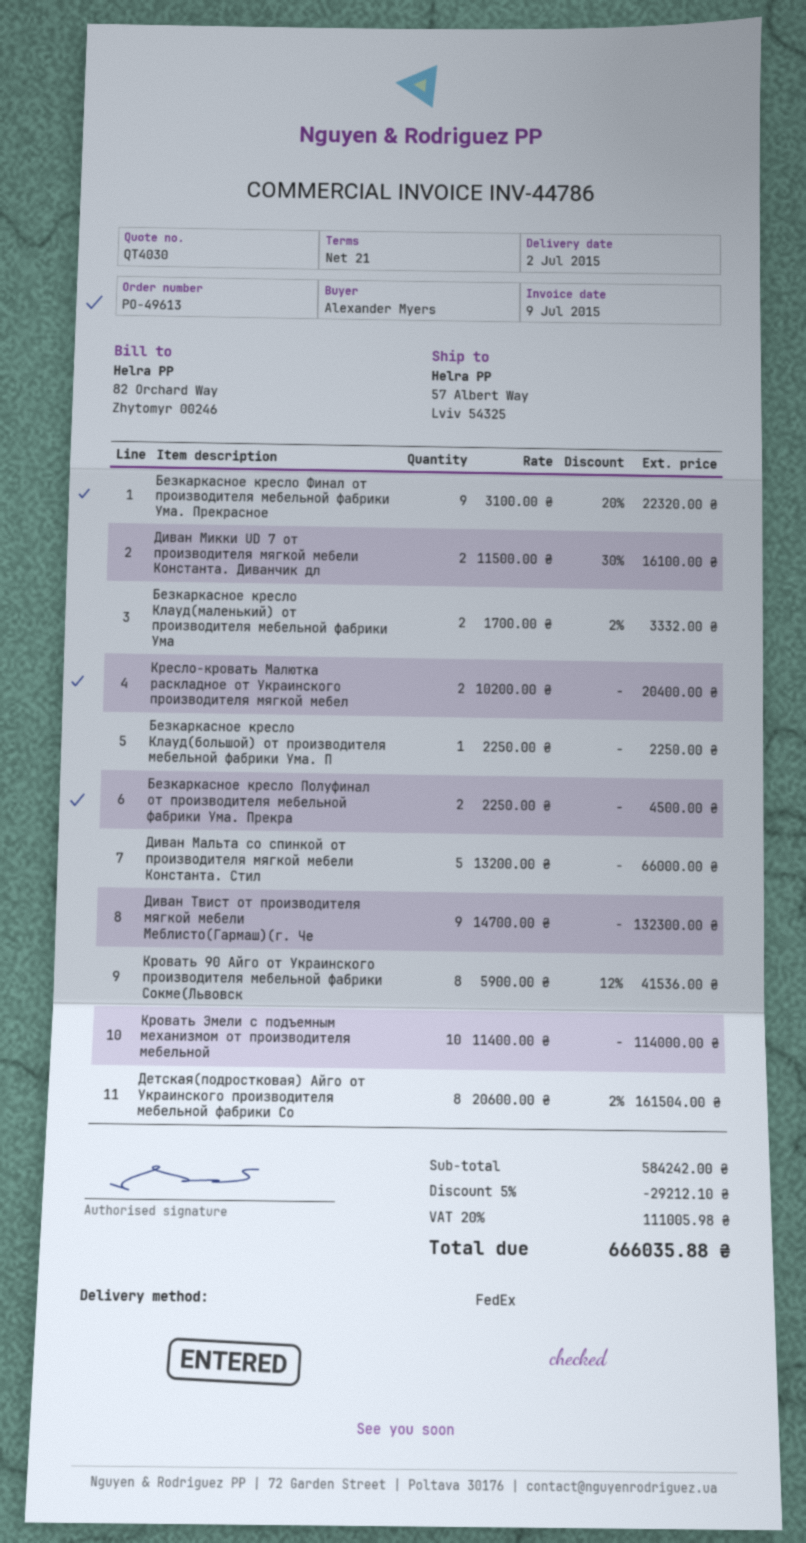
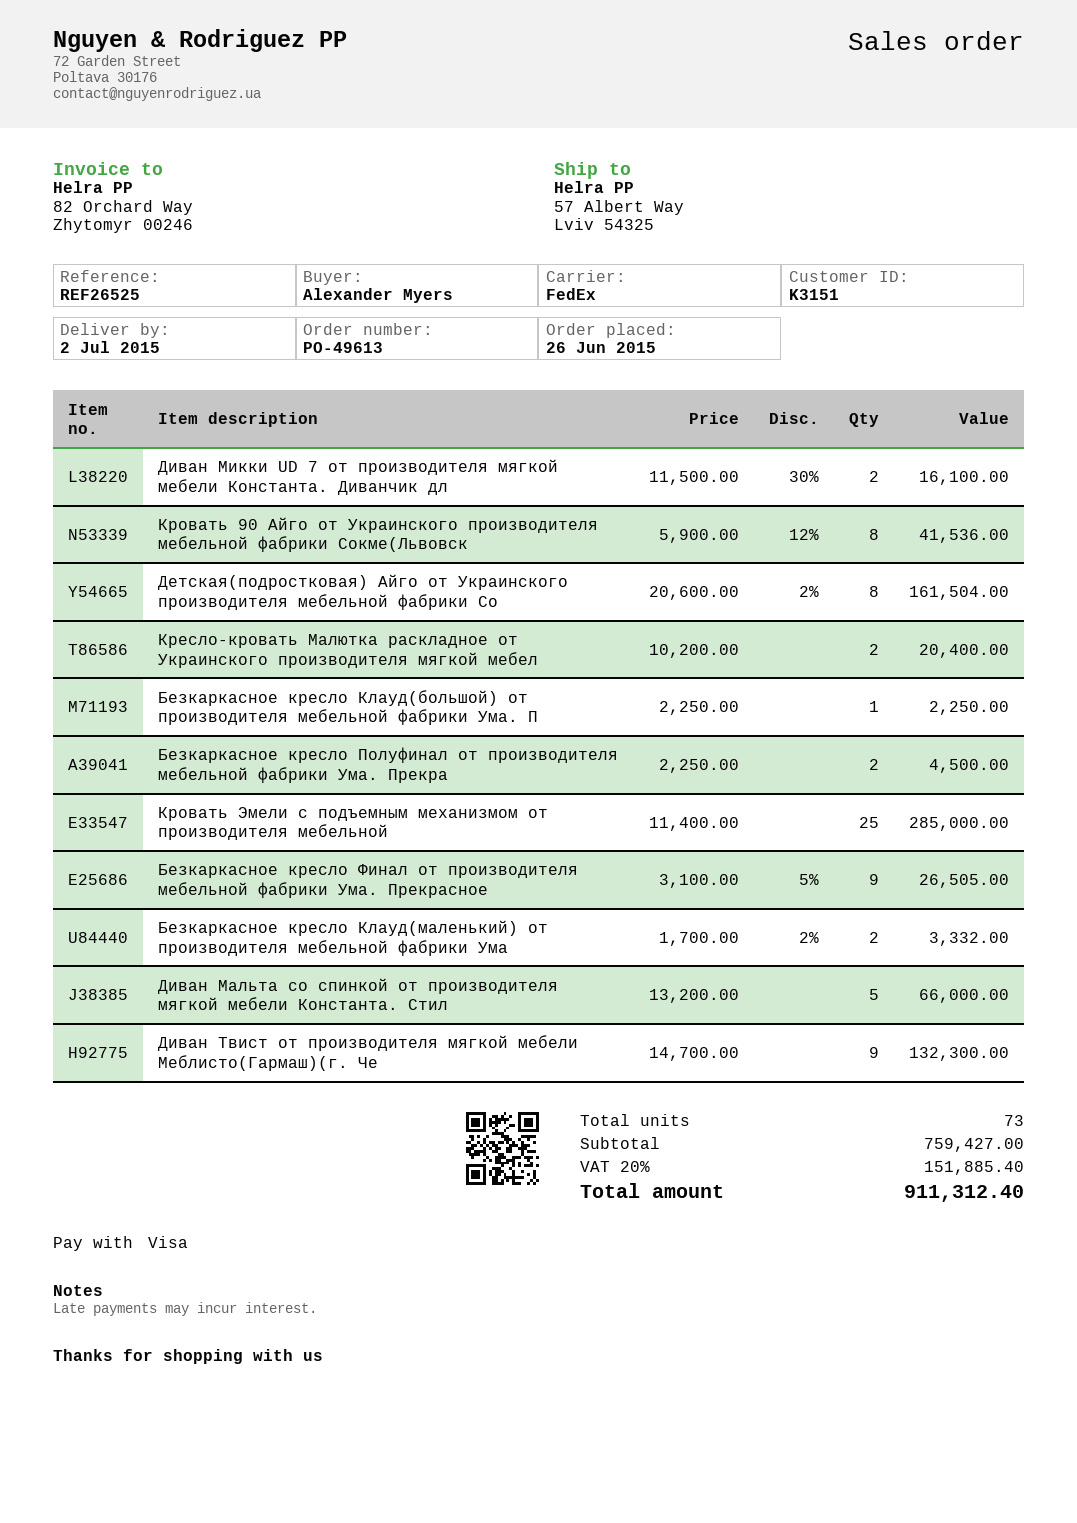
Безкаркасное кресло Финал от производителя мебельной фабрики Ума. Прекрасное: 9 x 3100.00 - 20% = 22320.00 -> 9 x 3100.00 - 5% = 26505.00
Кровать Эмели с подъемным механизмом от производителя мебельной: 10 x 11400.00 = 114000.00 -> 25 x 11400.00 = 285000.00
subtotal: 584242.00 -> 759427.00
discount: 5% = 29212.10 -> none
tax: 20% = 111005.98 -> 20% = 151885.40
total: 666035.88 -> 911312.40

